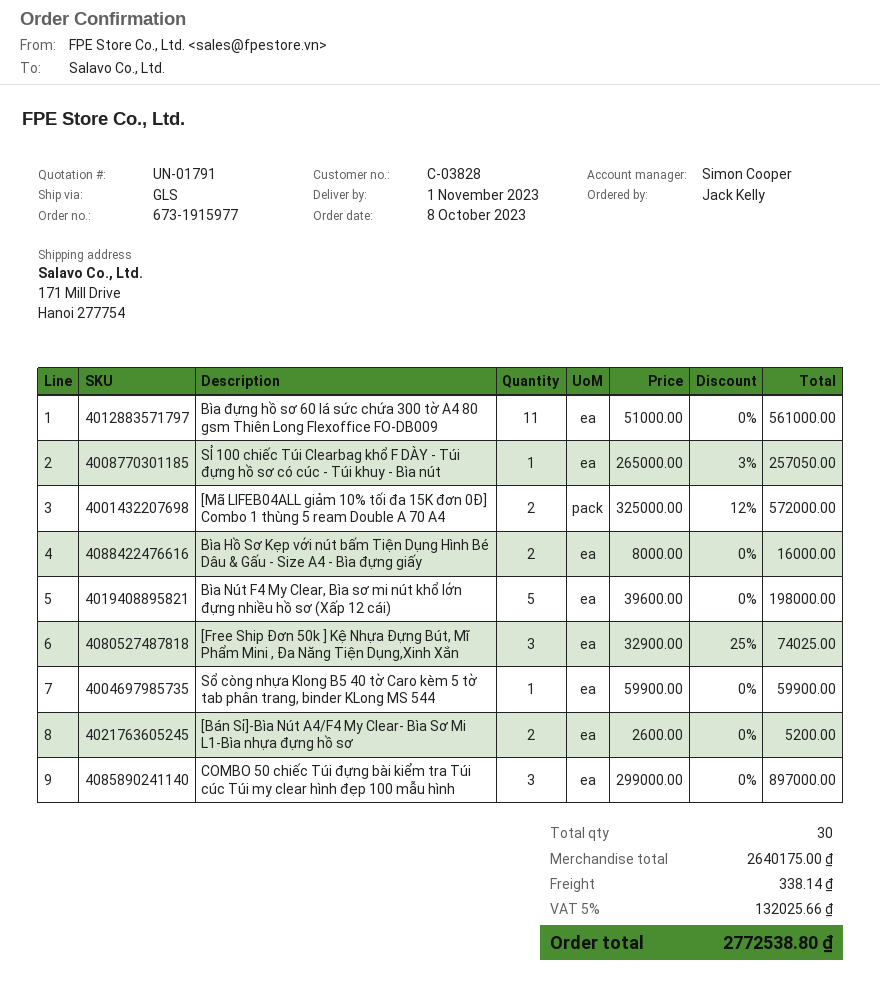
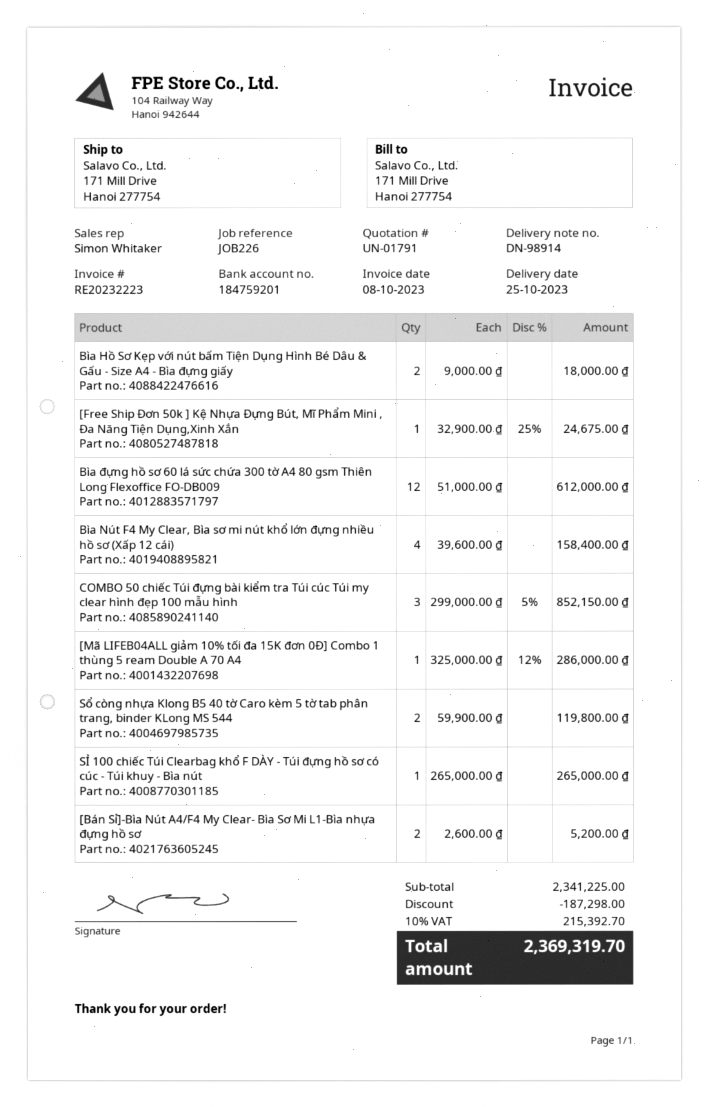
delivery date: 2023-11-01 -> 2023-10-25
sales rep: Simon Cooper -> Simon Whitaker
Bìa đựng hồ sơ 60 lá sức chứa 300 tờ A4 80 gsm Thiên Long Flexoffice FO-DB009: 11 x 51000.00 = 561000.00 -> 12 x 51000.00 = 612000.00
SỈ 100 chiếc Túi Clearbag khổ F DÀY - Túi đựng hồ sơ có cúc - Túi khuy - Bìa nút: 1 x 265000.00 - 3% = 257050.00 -> 1 x 265000.00 = 265000.00
[Mã LIFEB04ALL giảm 10% tối đa 15K đơn 0Đ] Combo 1 thùng 5 ream Double A 70 A4: 2 x 325000.00 - 12% = 572000.00 -> 1 x 325000.00 - 12% = 286000.00
Bìa Hồ Sơ Kẹp với nút bấm Tiện Dụng Hình Bé Dâu & Gấu - Size A4 - Bìa đựng giấy: 2 x 8000.00 = 16000.00 -> 2 x 9000.00 = 18000.00
Bìa Nút F4 My Clear, Bìa sơ mi nút khổ lớn đựng nhiều hồ sơ (Xấp 12 cái): 5 x 39600.00 = 198000.00 -> 4 x 39600.00 = 158400.00
[Free Ship Đơn 50k ] Kệ Nhựa Đựng Bút, Mĩ Phẩm Mini , Đa Năng Tiện Dụng,Xinh Xắn: 3 x 32900.00 - 25% = 74025.00 -> 1 x 32900.00 - 25% = 24675.00
Sổ còng nhựa Klong B5 40 tờ Caro kèm 5 tờ tab phân trang, binder KLong MS 544: 1 x 59900.00 = 59900.00 -> 2 x 59900.00 = 119800.00
COMBO 50 chiếc Túi đựng bài kiểm tra Túi cúc Túi my clear hình đẹp 100 mẫu hình: 3 x 299000.00 = 897000.00 -> 3 x 299000.00 - 5% = 852150.00
subtotal: 2640175.00 -> 2341225.00
discount: none -> 187298.00
shipping: 338.14 -> none
tax: 5% = 132025.66 -> 10% = 215392.70
total: 2772538.80 -> 2369319.70

